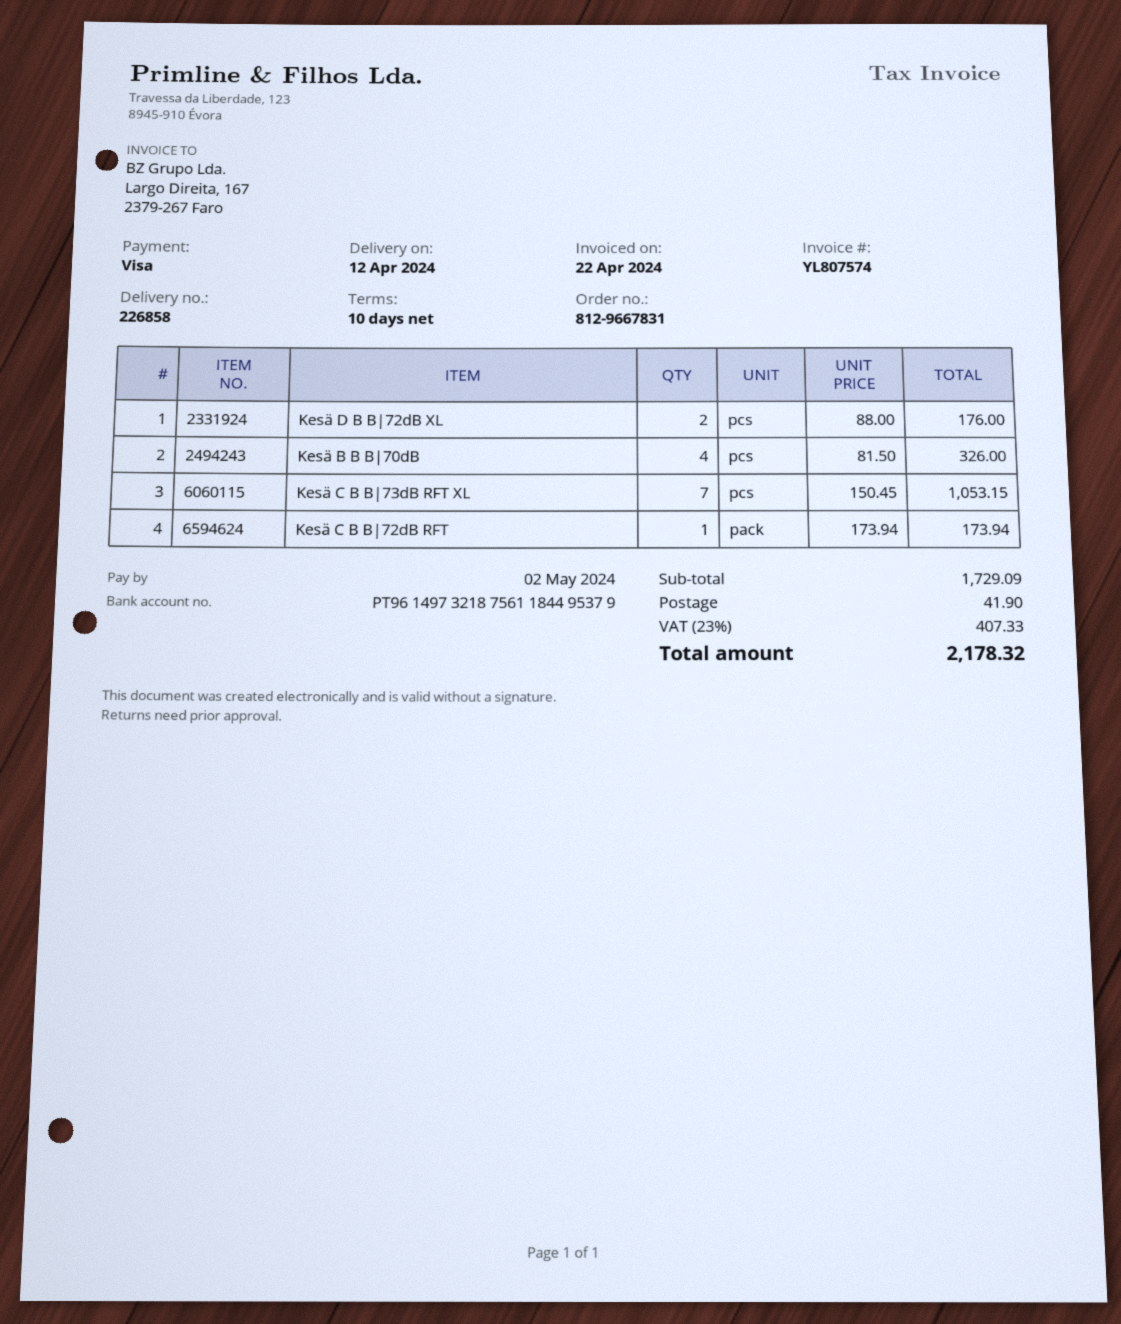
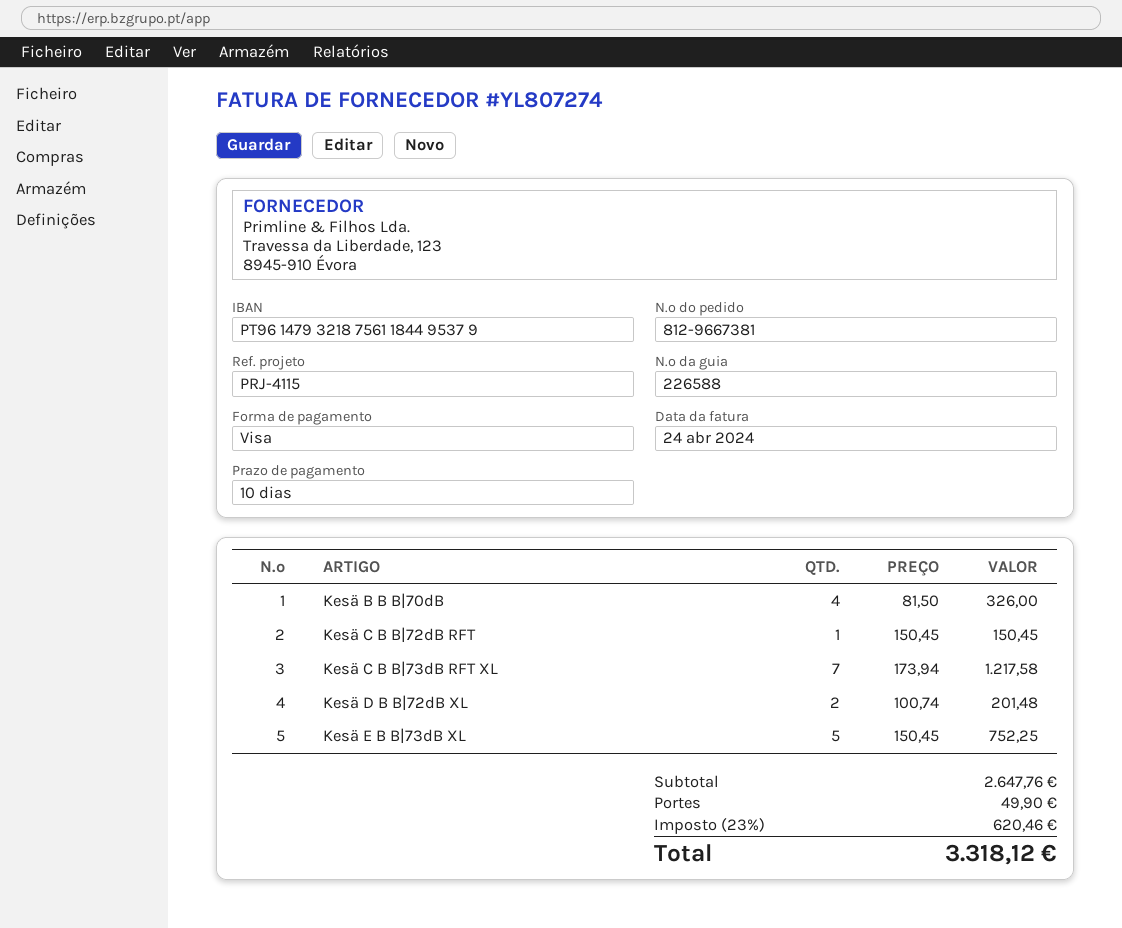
order number: 812-9667831 -> 812-9667381
delivery note number: 226858 -> 226588
invoice number: YL807574 -> YL807274
invoice date: 2024-04-22 -> 2024-04-24
bank account: PT96149732187561184495379 -> PT96147932187561184495379
Kesä D B B|72dB XL: 2 x 88.00 = 176.00 -> 2 x 100.74 = 201.48
Kesä C B B|73dB RFT XL: 7 x 150.45 = 1053.15 -> 7 x 173.94 = 1217.58
Kesä C B B|72dB RFT: 1 x 173.94 = 173.94 -> 1 x 150.45 = 150.45
Kesä E B B|73dB XL: none -> 5 x 150.45 = 752.25
subtotal: 1729.09 -> 2647.76
shipping: 41.90 -> 49.90
tax: 23% = 407.33 -> 23% = 620.46
total: 2178.32 -> 3318.12

